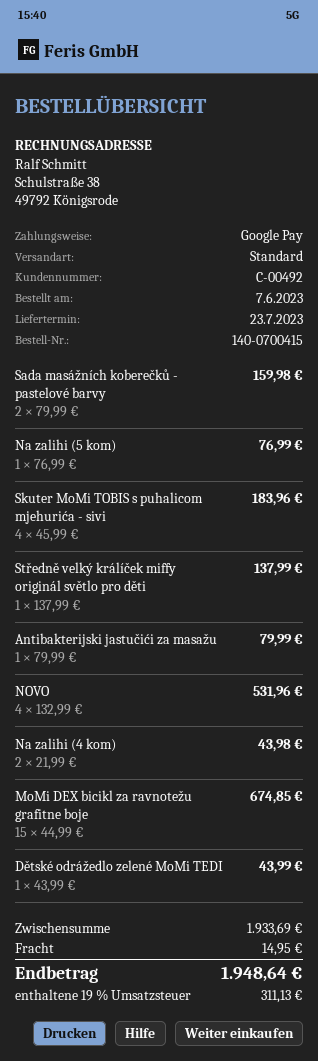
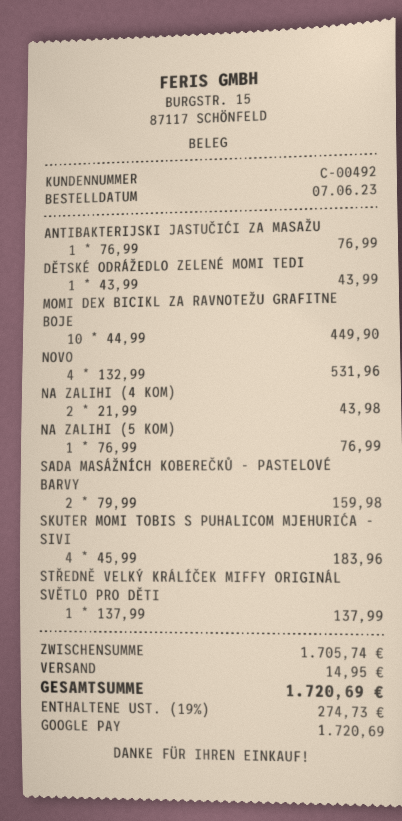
Antibakterijski jastučići za masažu: 1 x 79.99 = 79.99 -> 1 x 76.99 = 76.99
MoMi DEX bicikl za ravnotežu grafitne boje: 15 x 44.99 = 674.85 -> 10 x 44.99 = 449.90
subtotal: 1933.69 -> 1705.74
tax: 19% = 311.13 -> 19% = 274.73
total: 1948.64 -> 1720.69

